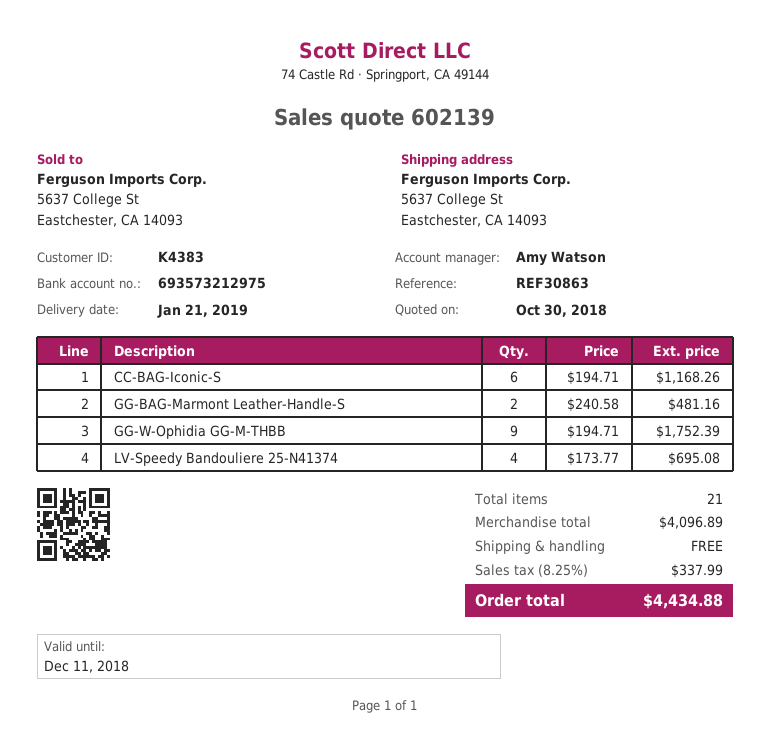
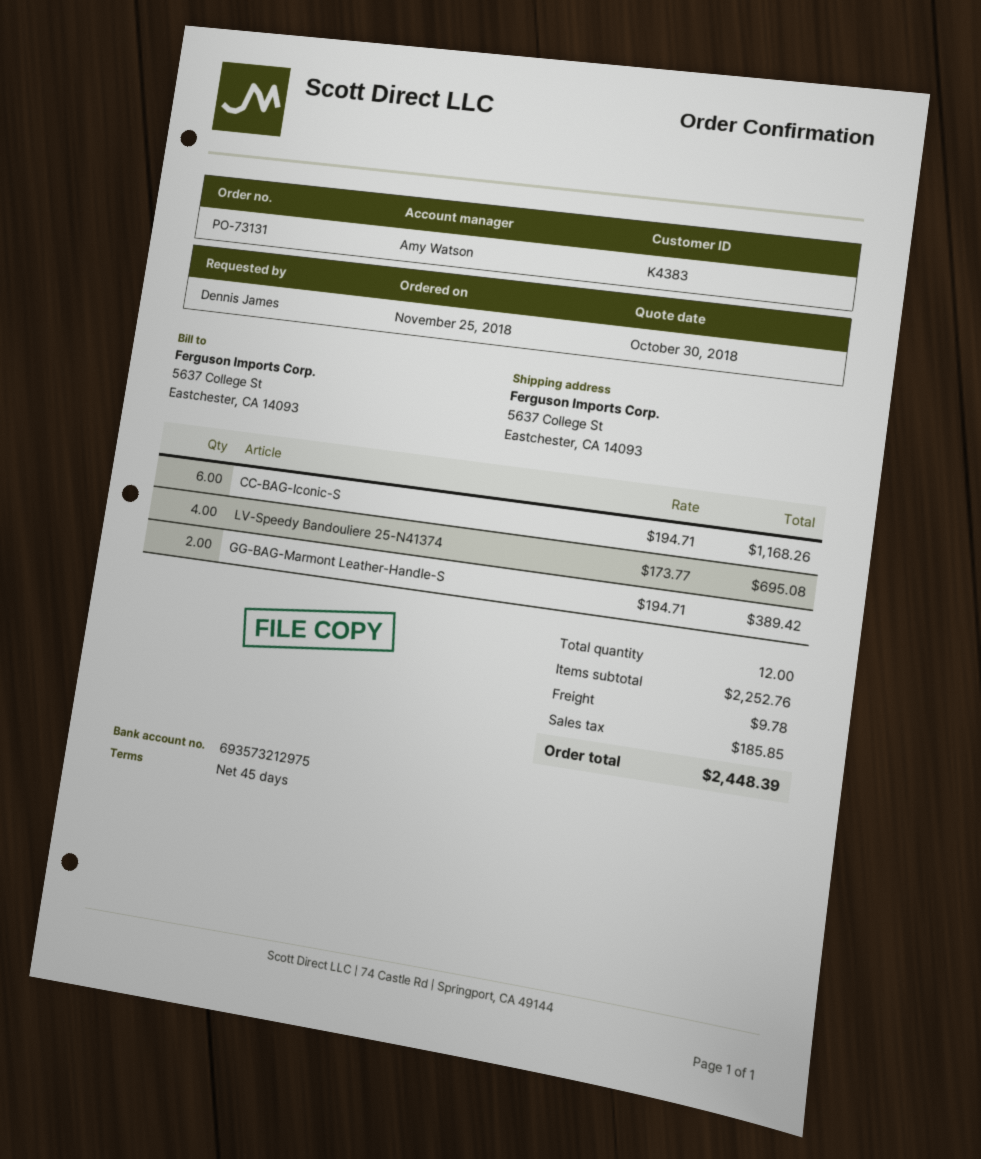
GG-BAG-Marmont Leather-Handle-S: 2 x 240.58 = 481.16 -> 2 x 194.71 = 389.42
GG-W-Ophidia GG-M-THBB: 9 x 194.71 = 1752.39 -> none
total quantity: 21 -> 12
subtotal: 4096.89 -> 2252.76
shipping: 0.00 -> 9.78
tax: 337.99 -> 185.85
total: 4434.88 -> 2448.39

